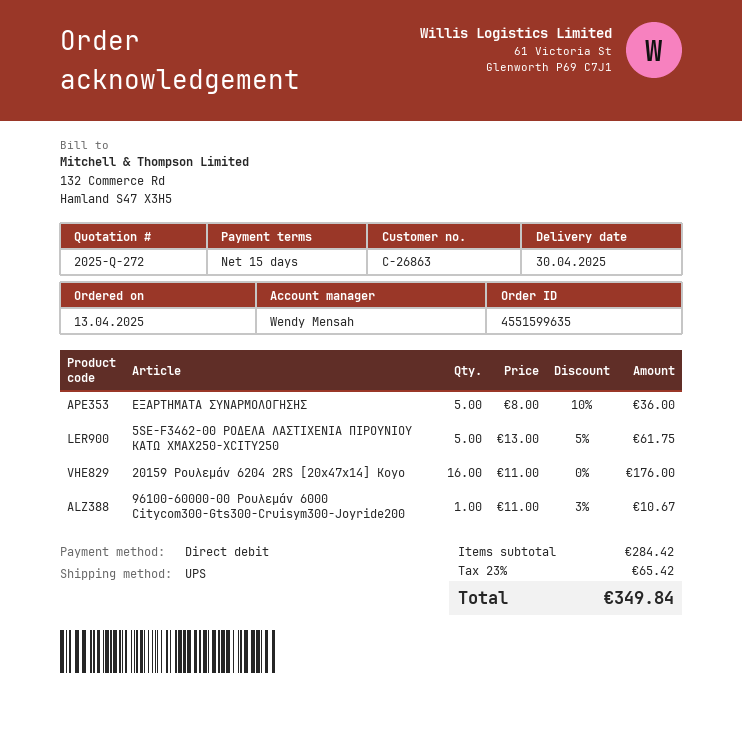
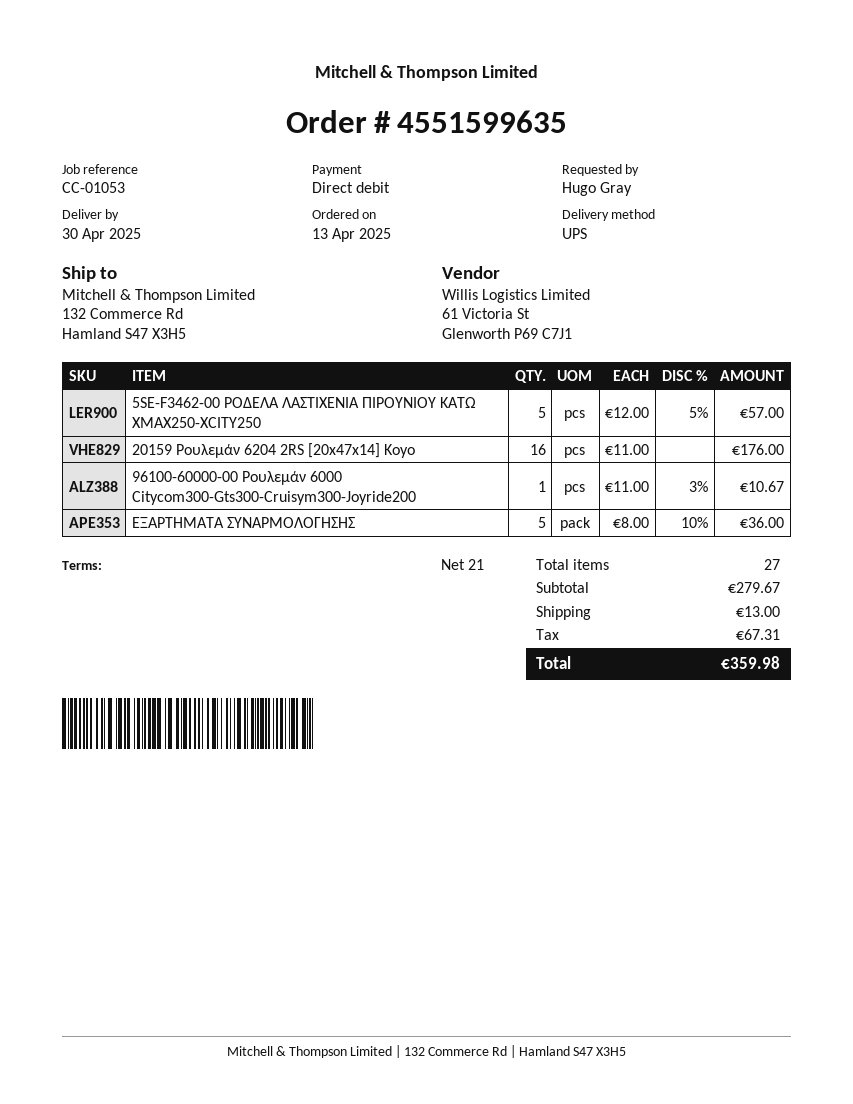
payment terms: 15 days -> 21 days
5SE-F3462-00 ΡΟΔΕΛΑ ΛΑΣΤΙΧΕΝΙΑ ΠΙΡΟΥΝΙΟΥ ΚΑΤΩ XMAX250-XCITY250: 5 x 13.00 - 5% = 61.75 -> 5 x 12.00 - 5% = 57.00
subtotal: 284.42 -> 279.67
shipping: none -> 13.00
tax: 65.42 -> 67.31
total: 349.84 -> 359.98

